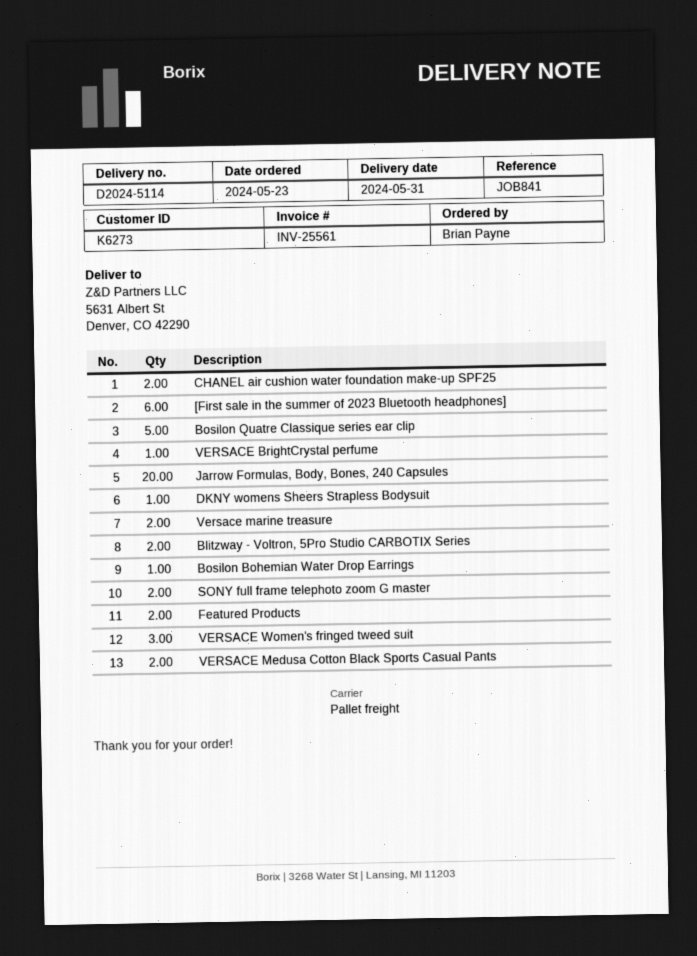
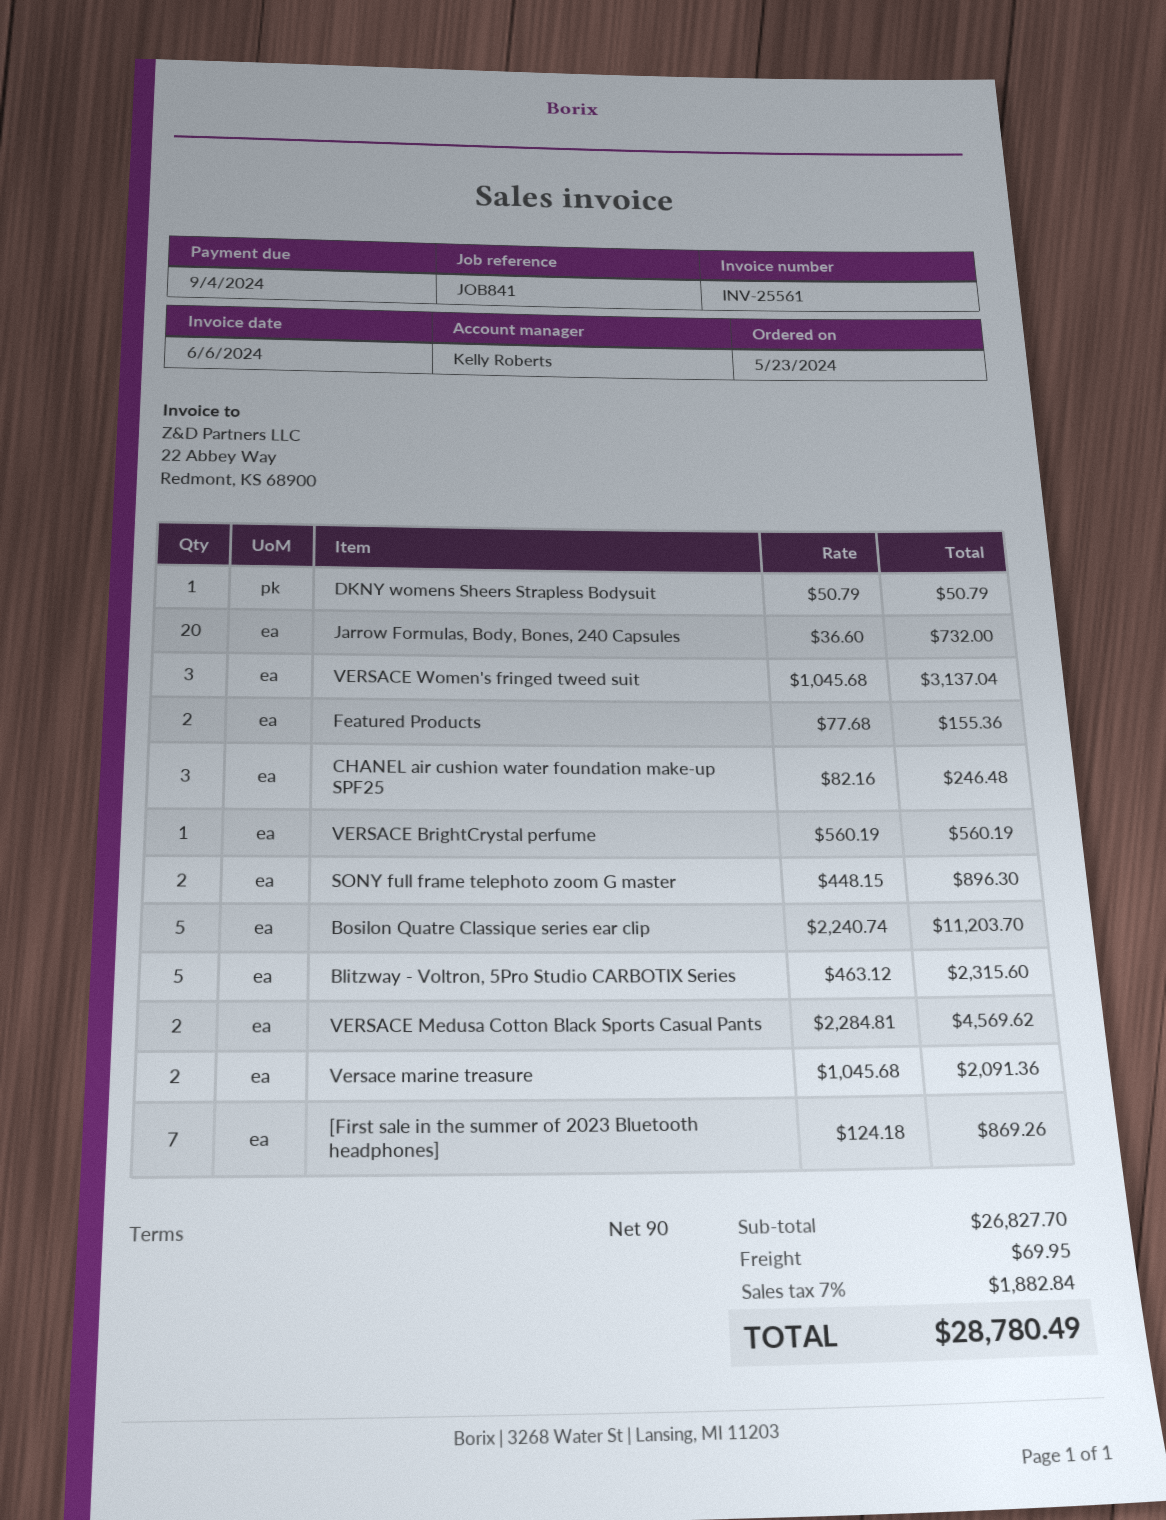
CHANEL air cushion water foundation make-up SPF25: 2 -> 3
[First sale in the summer of 2023 Bluetooth headphones]: 6 -> 7
Blitzway - Voltron, 5Pro Studio CARBOTIX Series: 2 -> 5
Bosilon Bohemian Water Drop Earrings: 1 -> none

